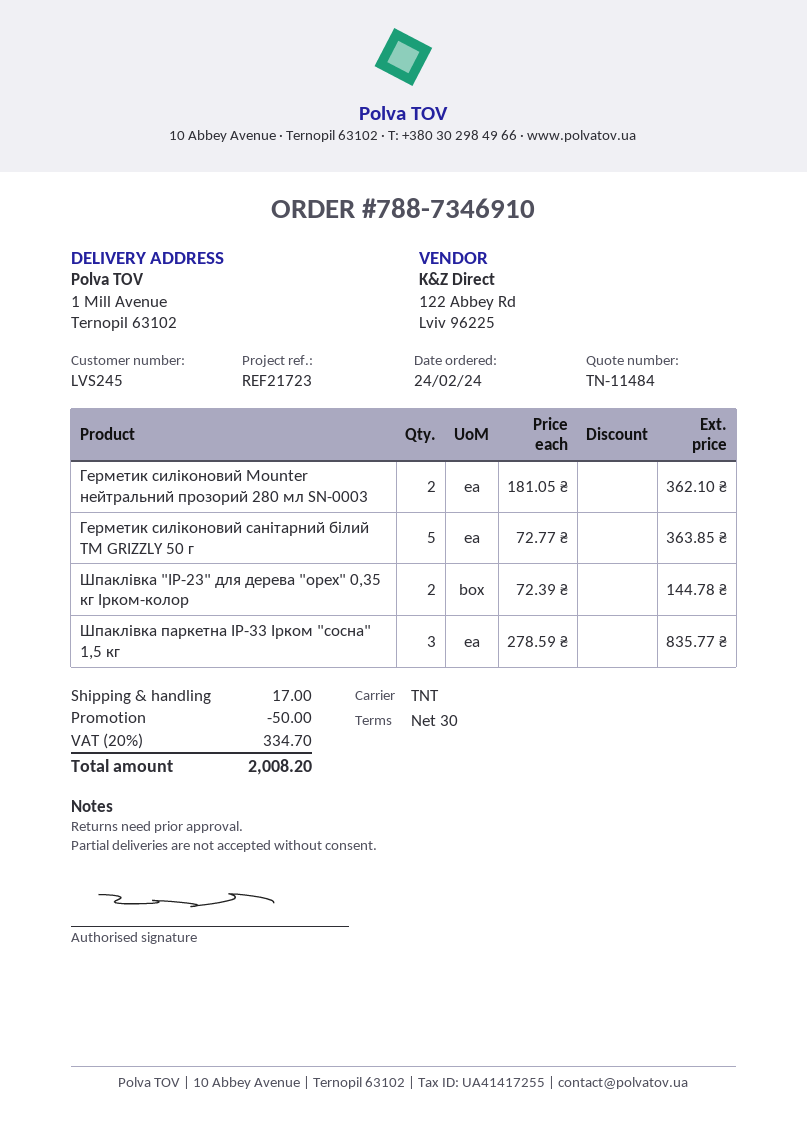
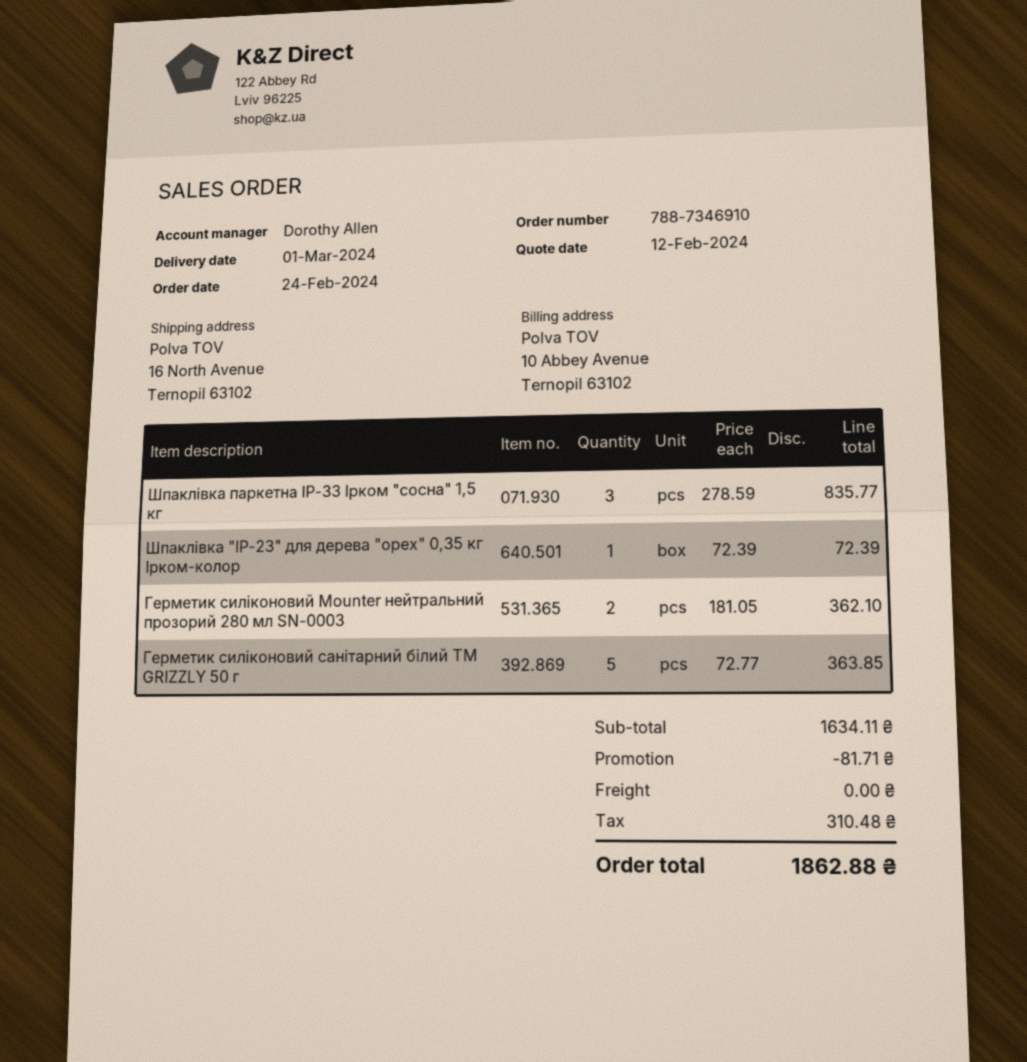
ship to: 1 Mill Avenue, Ternopil 63102 -> 16 North Avenue, Ternopil 63102
Шпаклівка "ІР-23" для дерева "орех" 0,35 кг Ірком-колор: 2 x 72.39 = 144.78 -> 1 x 72.39 = 72.39
discount: 50.00 -> 81.71
shipping: 17.00 -> 0.00
tax: 334.70 -> 310.48
total: 2008.20 -> 1862.88

